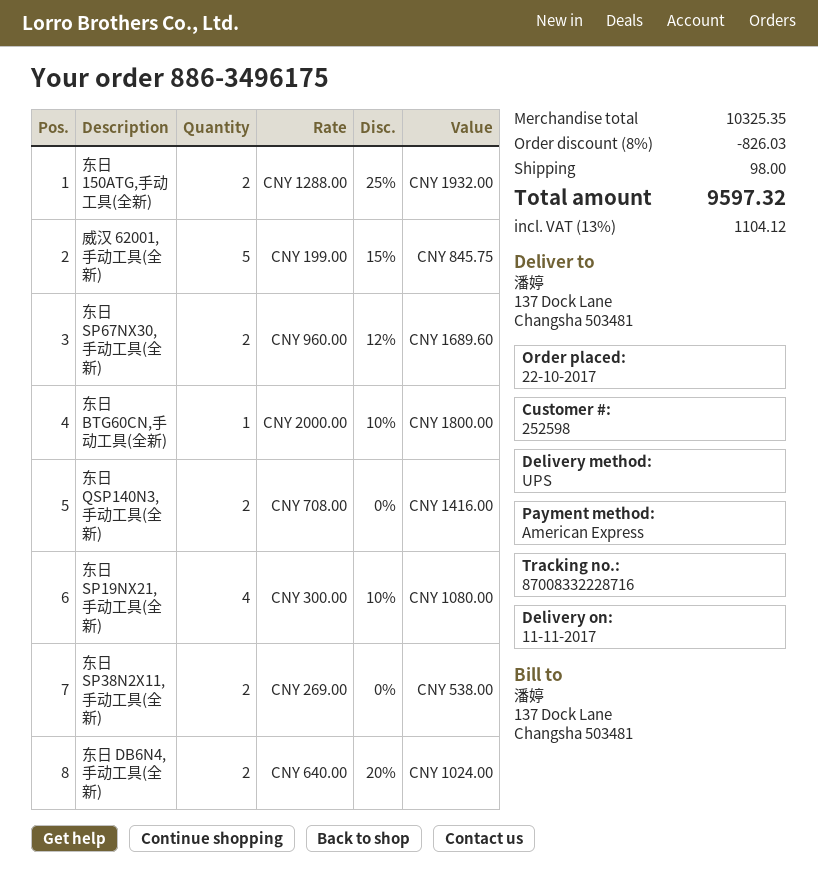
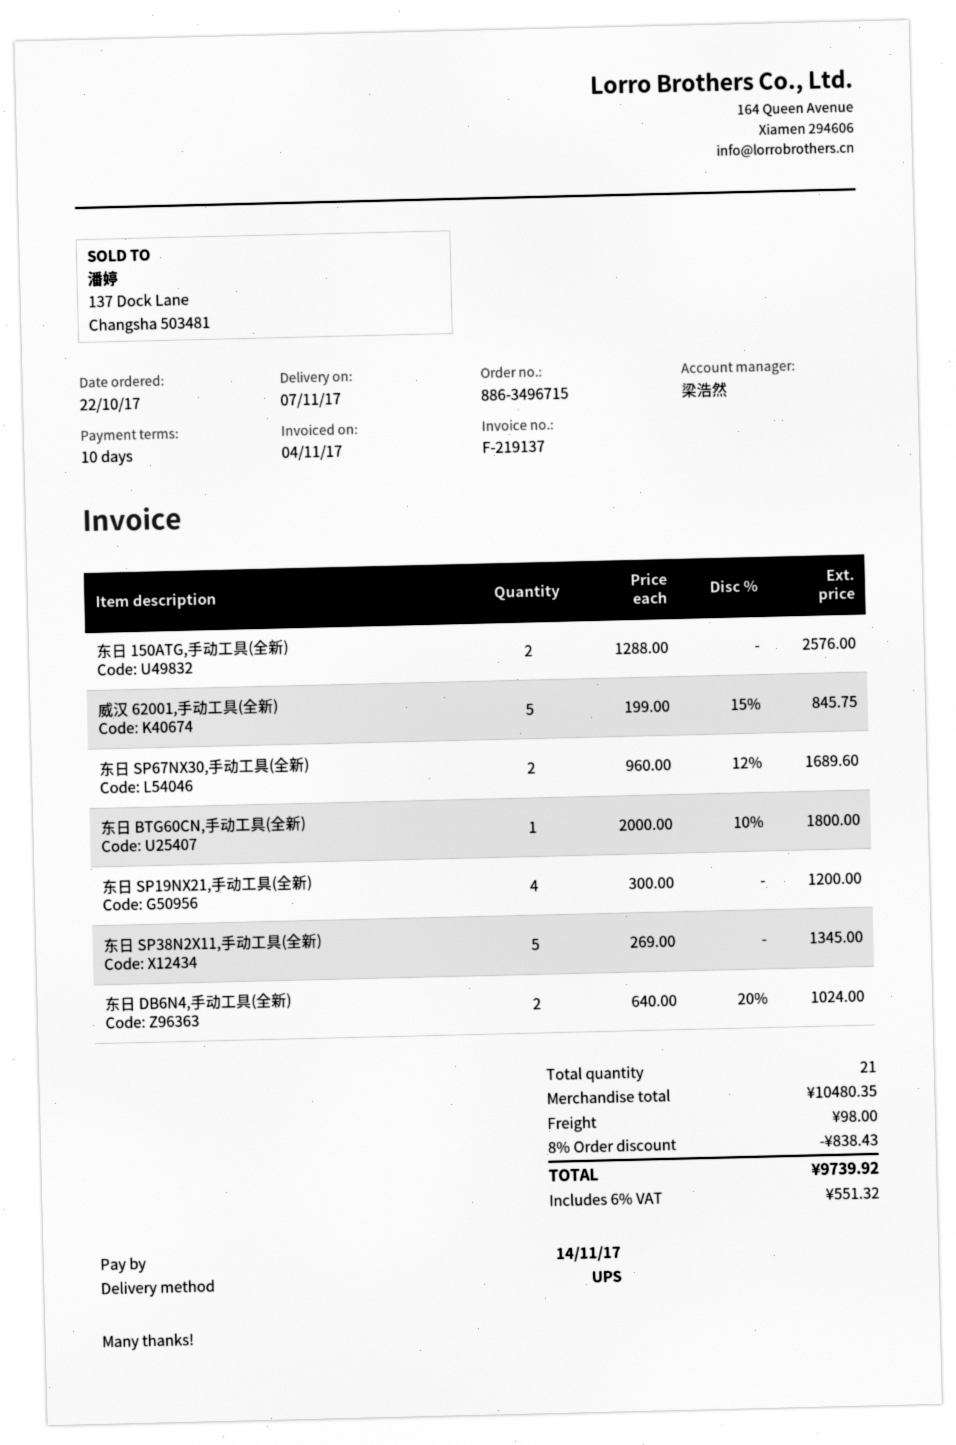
order number: 886-3496175 -> 886-3496715
delivery date: 2017-11-11 -> 2017-11-07
东日 150ATG,手动工具(全新): 2 x 1288.00 - 25% = 1932.00 -> 2 x 1288.00 = 2576.00
东日 QSP140N3,手动工具(全新): 2 x 708.00 = 1416.00 -> none
东日 SP19NX21,手动工具(全新): 4 x 300.00 - 10% = 1080.00 -> 4 x 300.00 = 1200.00
东日 SP38N2X11,手动工具(全新): 2 x 269.00 = 538.00 -> 5 x 269.00 = 1345.00
subtotal: 10325.35 -> 10480.35
discount: 8% = 826.03 -> 8% = 838.43
tax: 13% = 1104.12 -> 6% = 551.32
total: 9597.32 -> 9739.92

